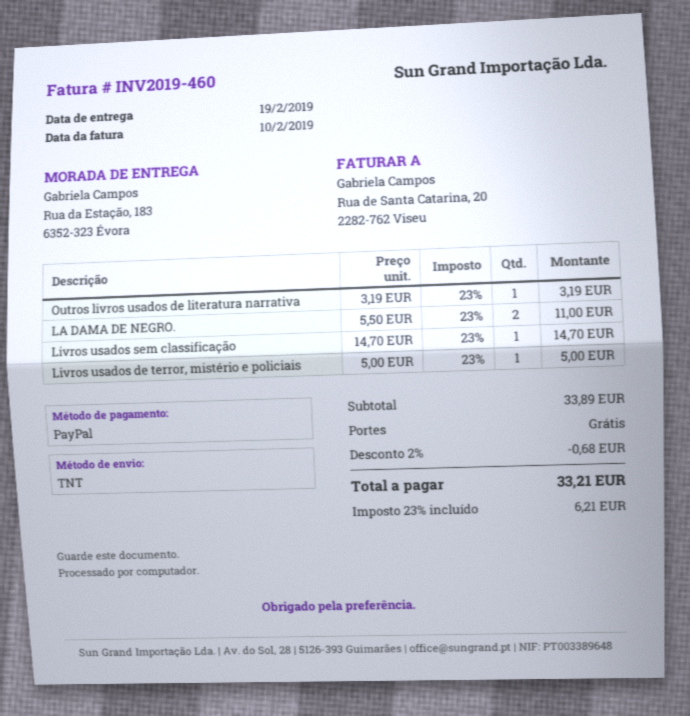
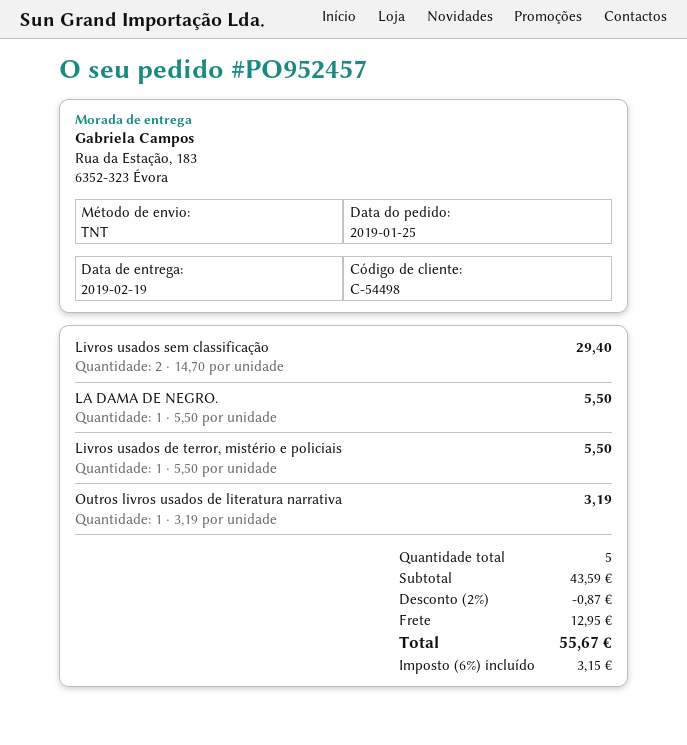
LA DAMA DE NEGRO.: 2 x 5.50 = 11.00 -> 1 x 5.50 = 5.50
Livros usados sem classificação: 1 x 14.70 = 14.70 -> 2 x 14.70 = 29.40
Livros usados de terror, mistério e policiais: 1 x 5.00 = 5.00 -> 1 x 5.50 = 5.50
subtotal: 33.89 -> 43.59
discount: 2% = 0.68 -> 2% = 0.87
shipping: 0.00 -> 12.95
tax: 23% = 6.21 -> 6% = 3.15
total: 33.21 -> 55.67

